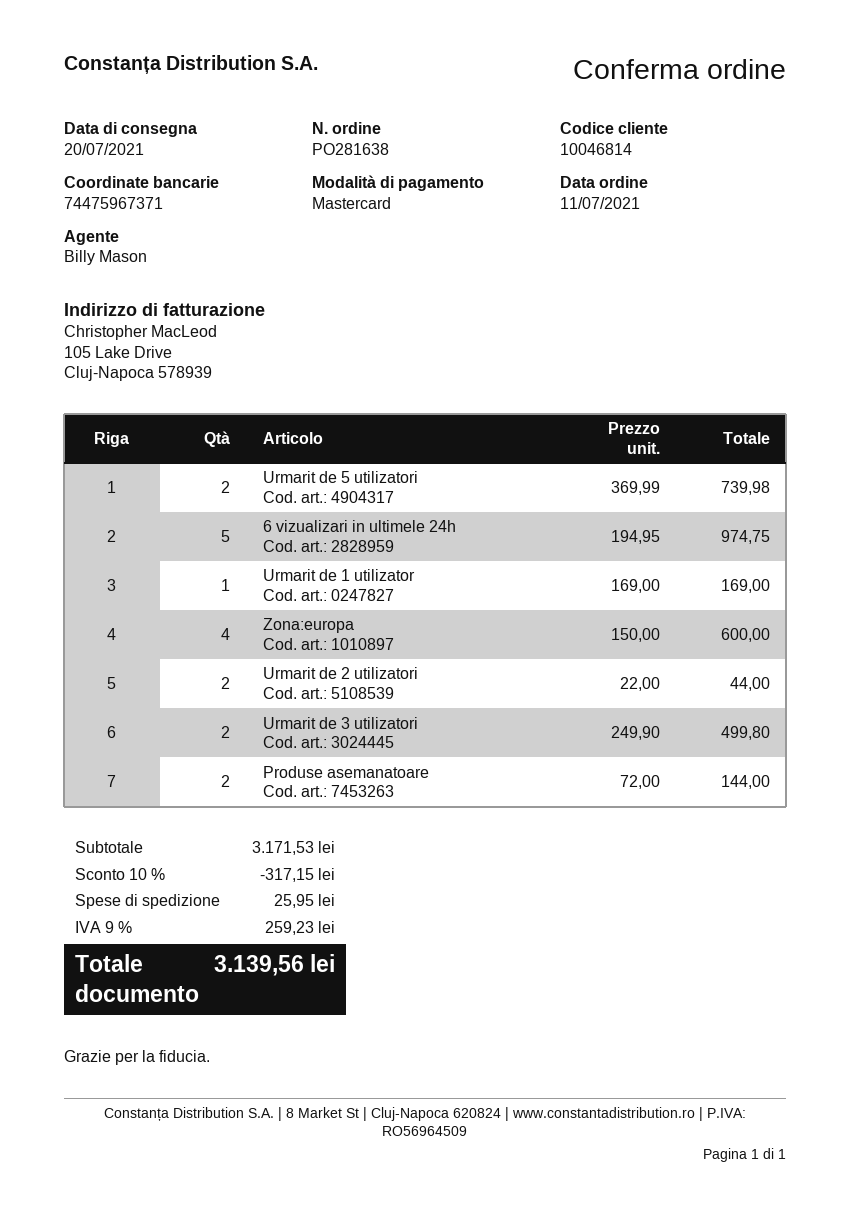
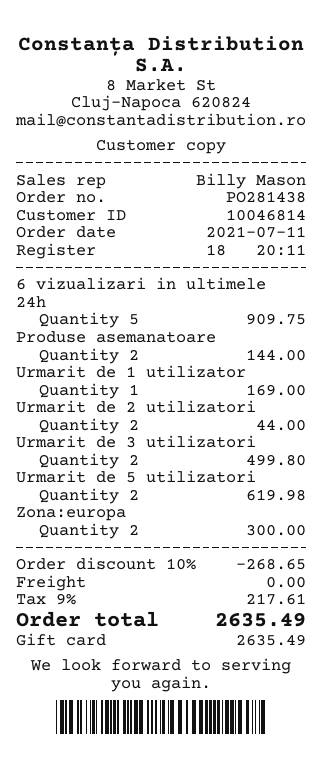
order number: PO281638 -> PO281438
payment method: Mastercard -> gift card
Urmarit de 5 utilizatori: 2 for 739.98 -> 2 for 619.98
6 vizualizari in ultimele 24h: 5 for 974.75 -> 5 for 909.75
Zona:europa: 4 for 600.00 -> 2 for 300.00
discount: 10% = 317.15 -> 10% = 268.65
shipping: 25.95 -> 0.00
tax: 9% = 259.23 -> 9% = 217.61
total: 3139.56 -> 2635.49

